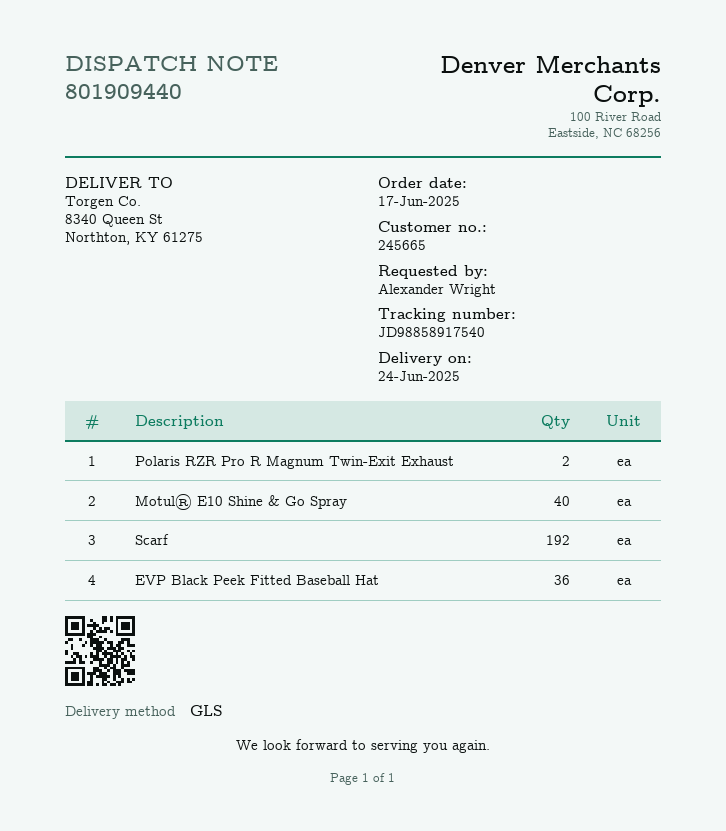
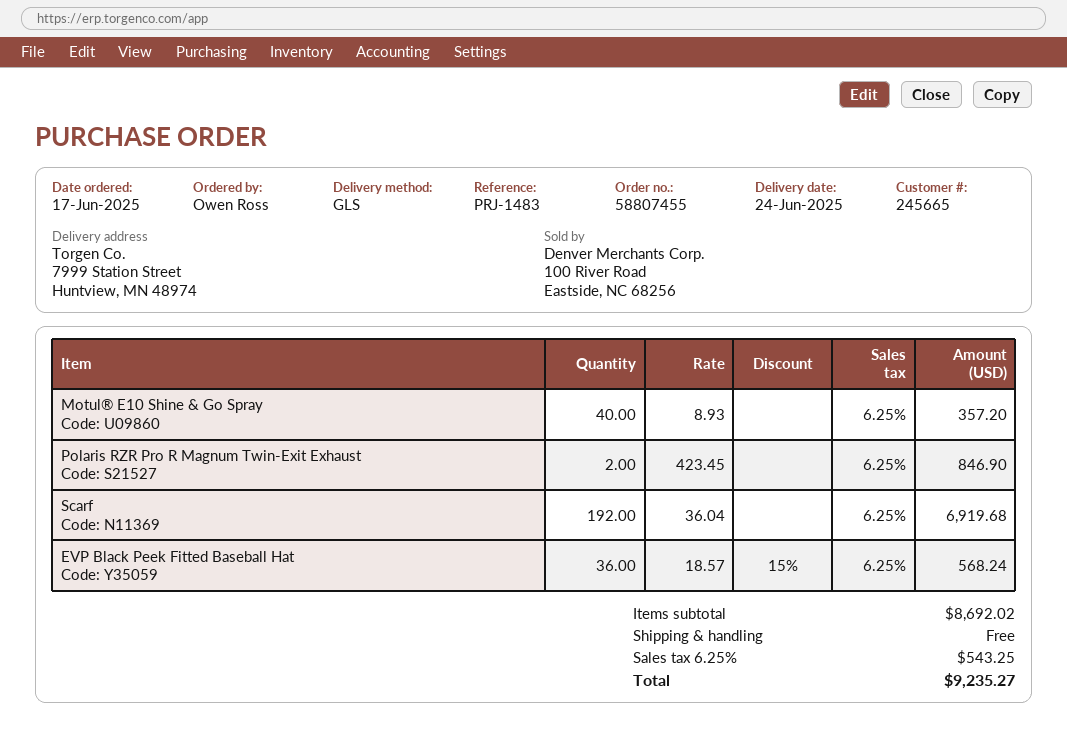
ordered by: Alexander Wright -> Owen Ross
ship to: 8340 Queen St, Northton, KY 61275 -> 7999 Station Street, Huntview, MN 48974

